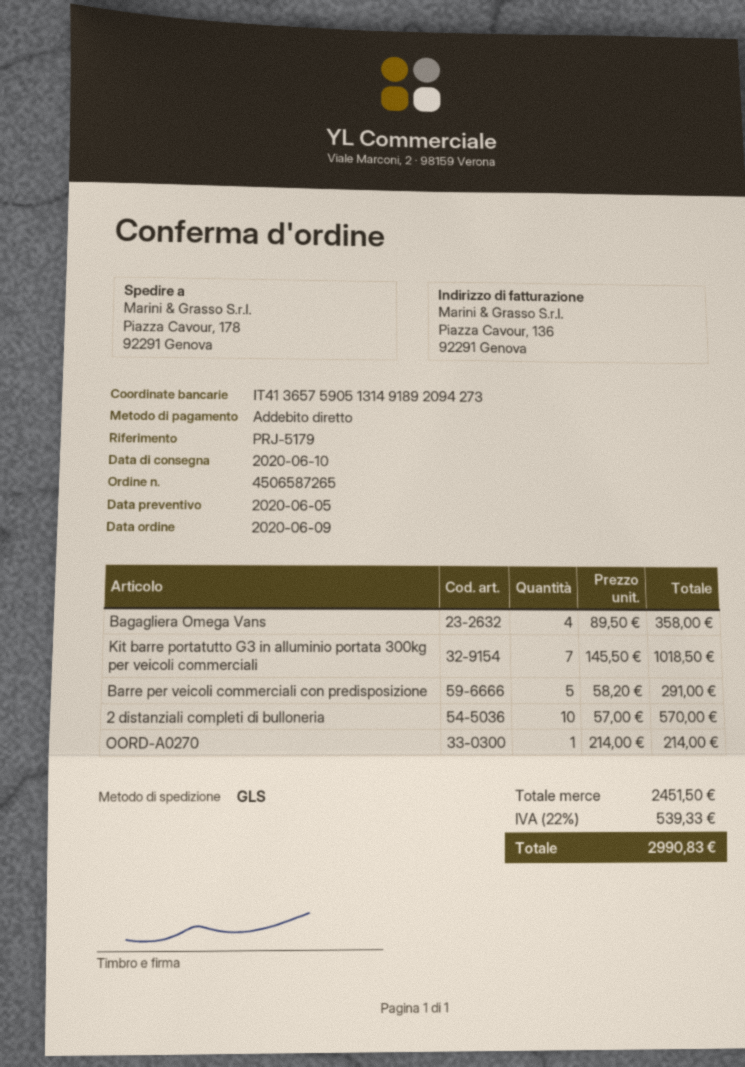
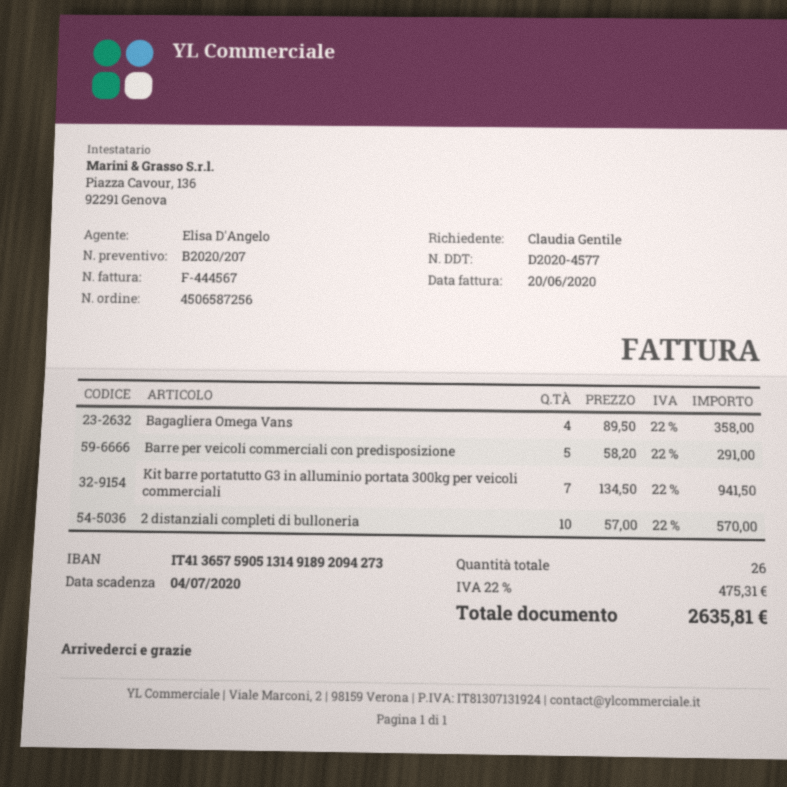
order number: 4506587265 -> 4506587256
Kit barre portatutto G3 in alluminio portata 300kg per veicoli commerciali: 7 x 145.50 = 1018.50 -> 7 x 134.50 = 941.50
OORD-A0270: 1 x 214.00 = 214.00 -> none
tax: 22% = 539.33 -> 22% = 475.31
total: 2990.83 -> 2635.81

